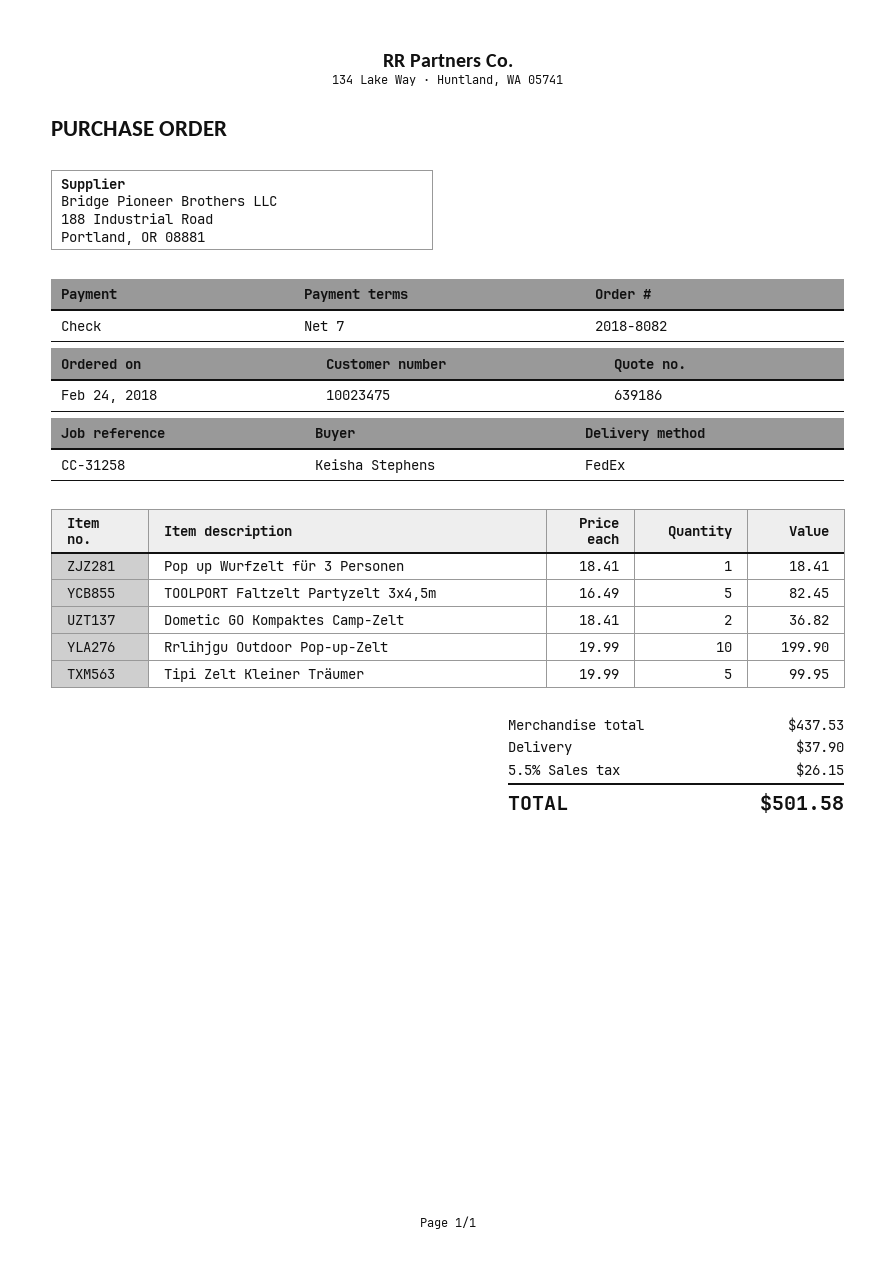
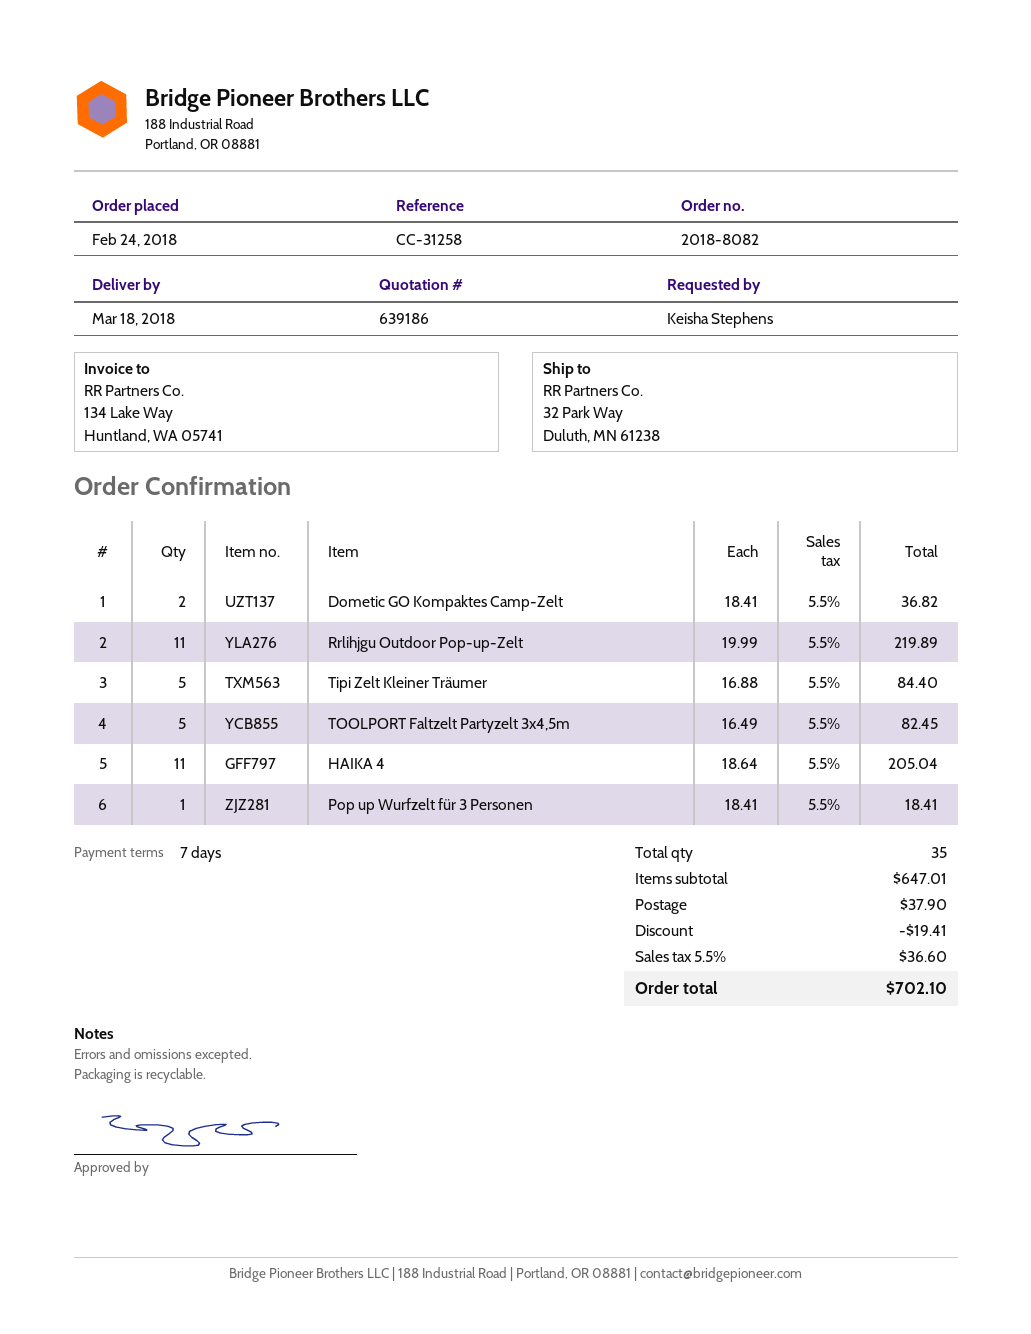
Rrlihjgu Outdoor Pop-up-Zelt: 10 x 19.99 = 199.90 -> 11 x 19.99 = 219.89
Tipi Zelt Kleiner Träumer: 5 x 19.99 = 99.95 -> 5 x 16.88 = 84.40
HAIKA 4: none -> 11 x 18.64 = 205.04
subtotal: 437.53 -> 647.01
discount: none -> 19.41
tax: 5.5% = 26.15 -> 5.5% = 36.60
total: 501.58 -> 702.10

